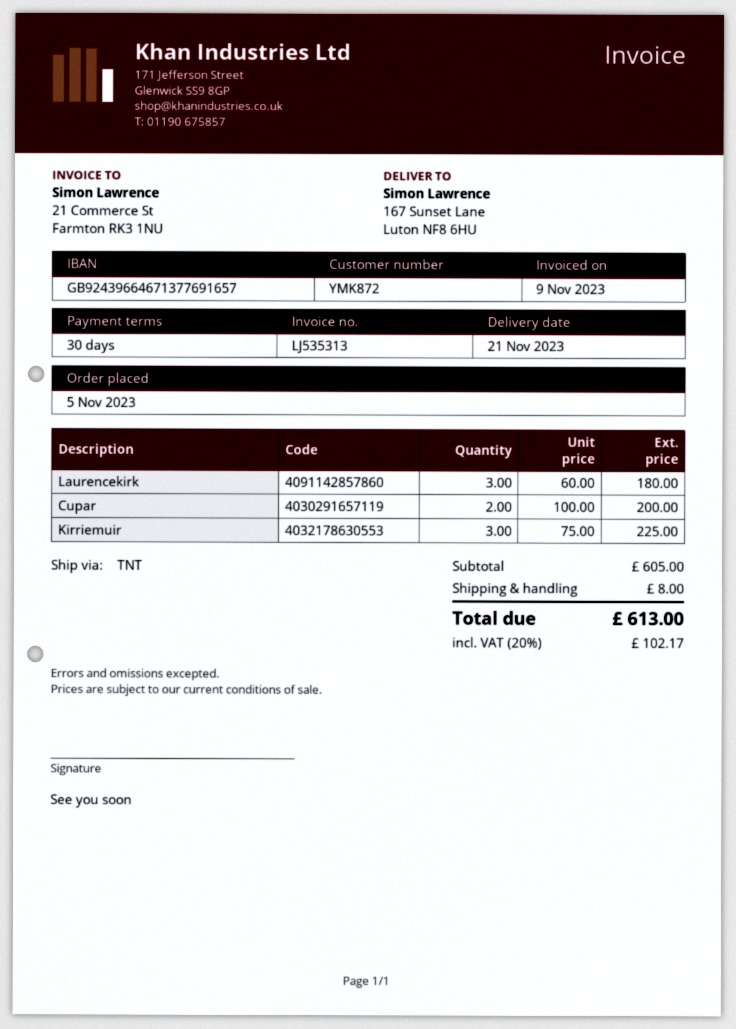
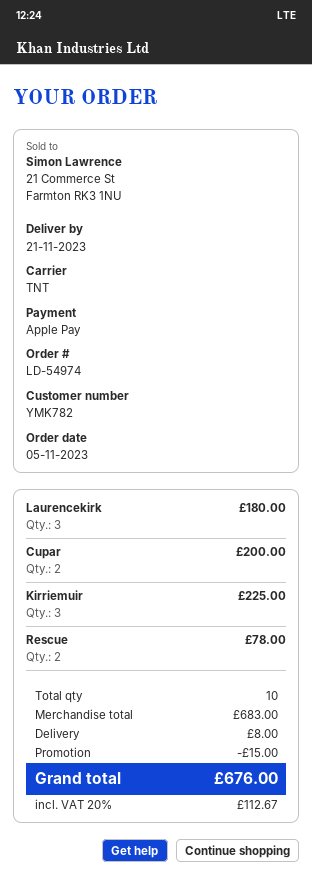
customer number: YMK872 -> YMK782
Rescue: none -> 2 for 78.00
subtotal: 605.00 -> 683.00
discount: none -> 15.00
tax: 20% = 102.17 -> 20% = 112.67
total: 613.00 -> 676.00

